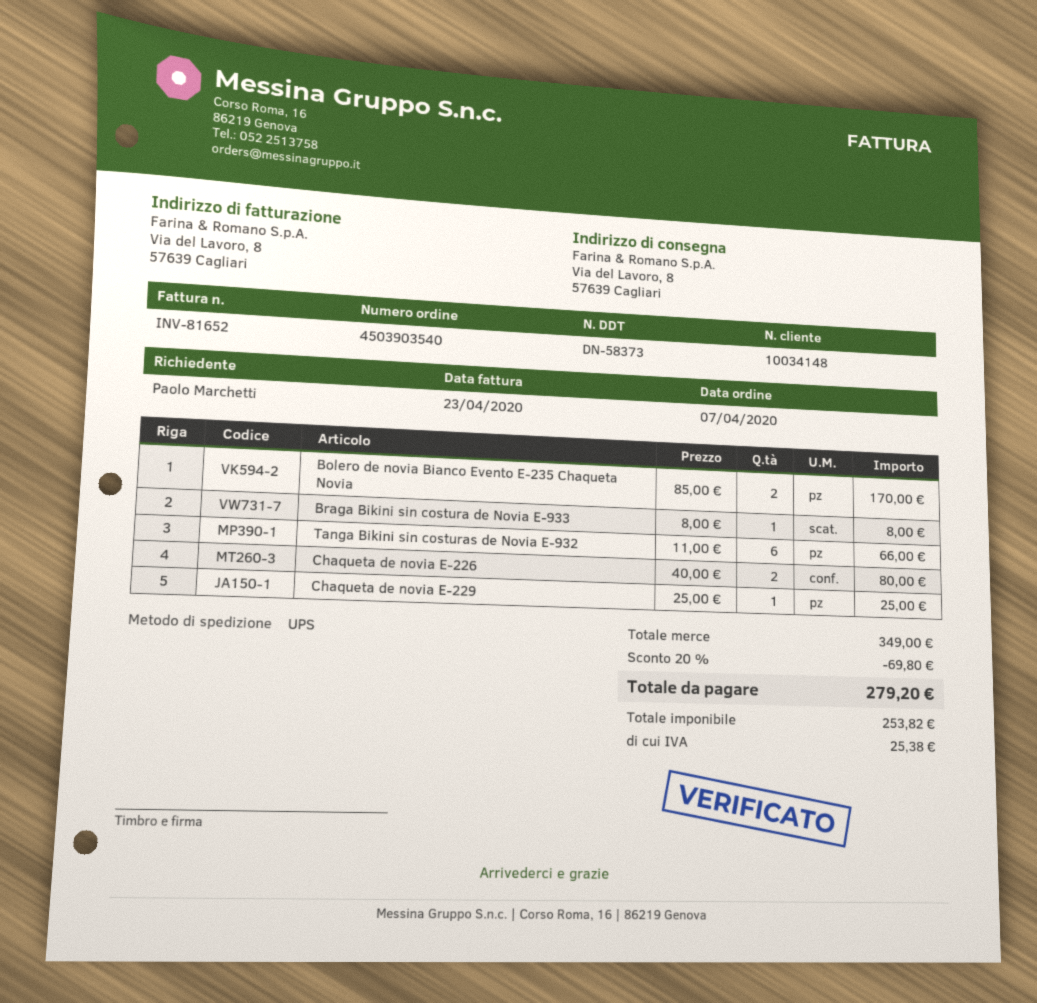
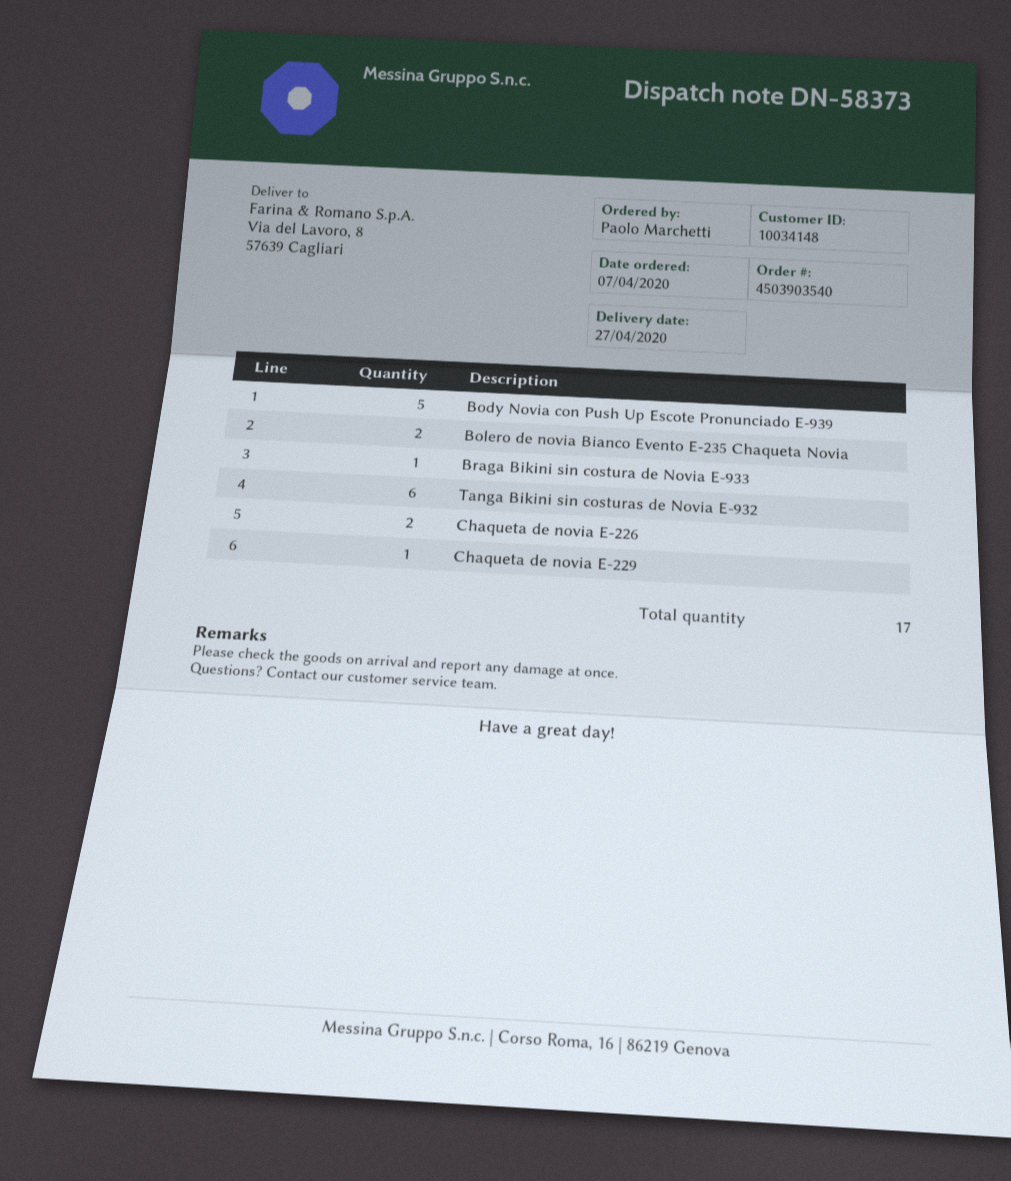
Body Novia con Push Up Escote Pronunciado E-939: none -> 5

